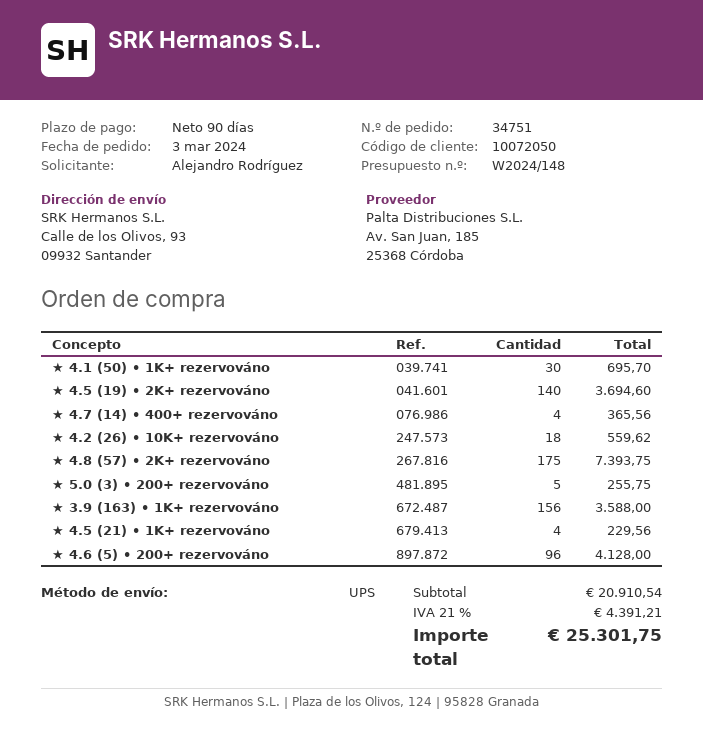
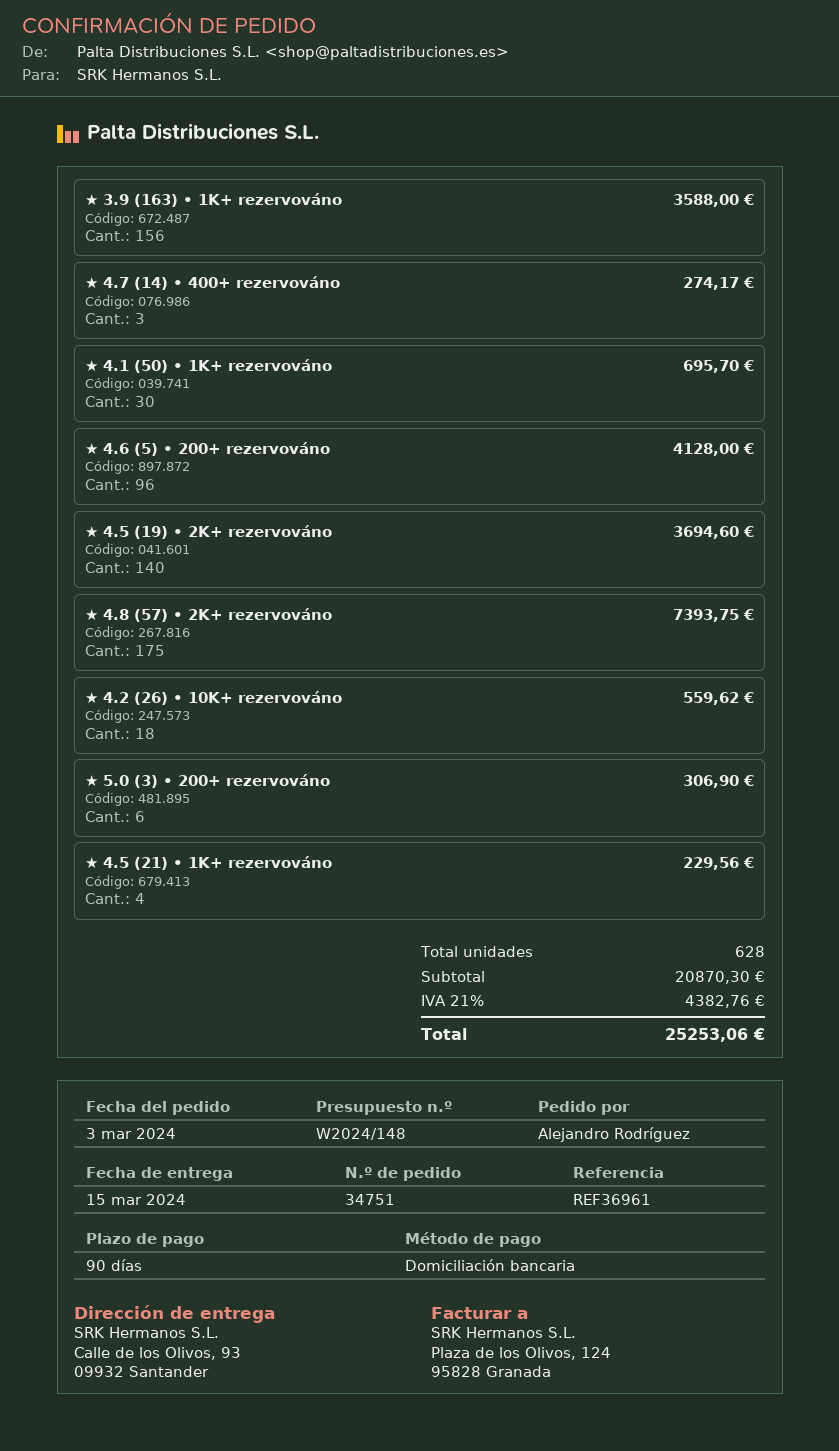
★ 4.7 (14) • 400+ rezervováno: 4 for 365.56 -> 3 for 274.17
★ 5.0 (3) • 200+ rezervováno: 5 for 255.75 -> 6 for 306.90
subtotal: 20910.54 -> 20870.30
tax: 21% = 4391.21 -> 21% = 4382.76
total: 25301.75 -> 25253.06

